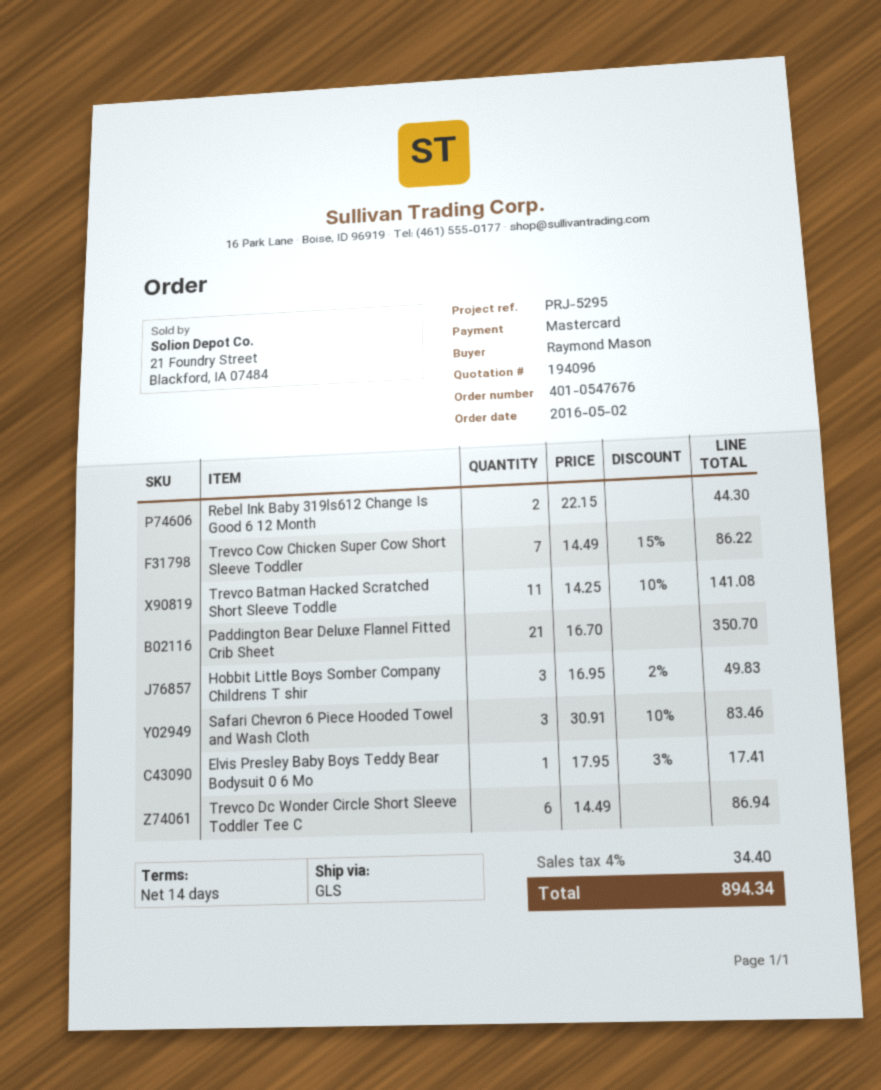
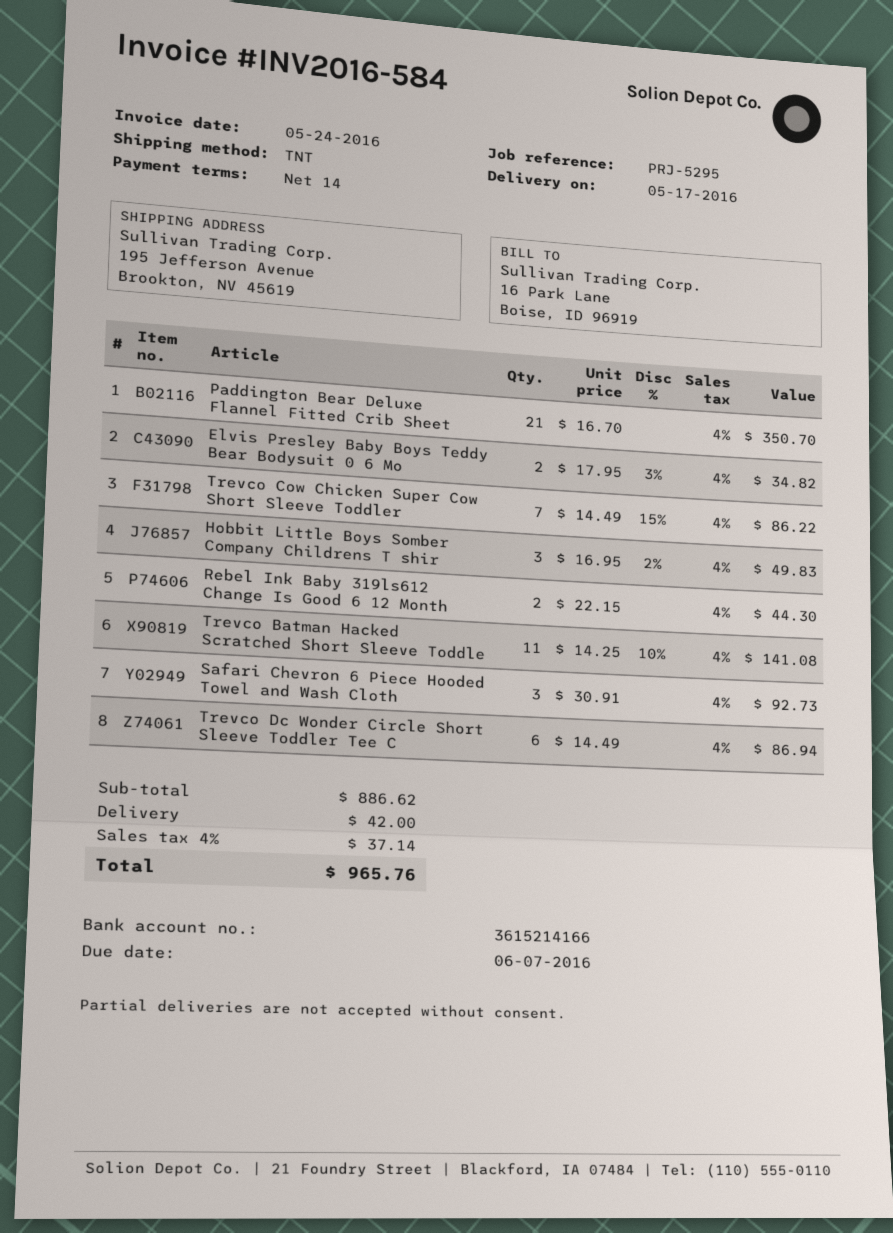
shipping method: GLS -> TNT
Safari Chevron 6 Piece Hooded Towel and Wash Cloth: 3 x 30.91 - 10% = 83.46 -> 3 x 30.91 = 92.73
Elvis Presley Baby Boys Teddy Bear Bodysuit 0 6 Mo: 1 x 17.95 - 3% = 17.41 -> 2 x 17.95 - 3% = 34.82
shipping: none -> 42.00
tax: 4% = 34.40 -> 4% = 37.14
total: 894.34 -> 965.76

